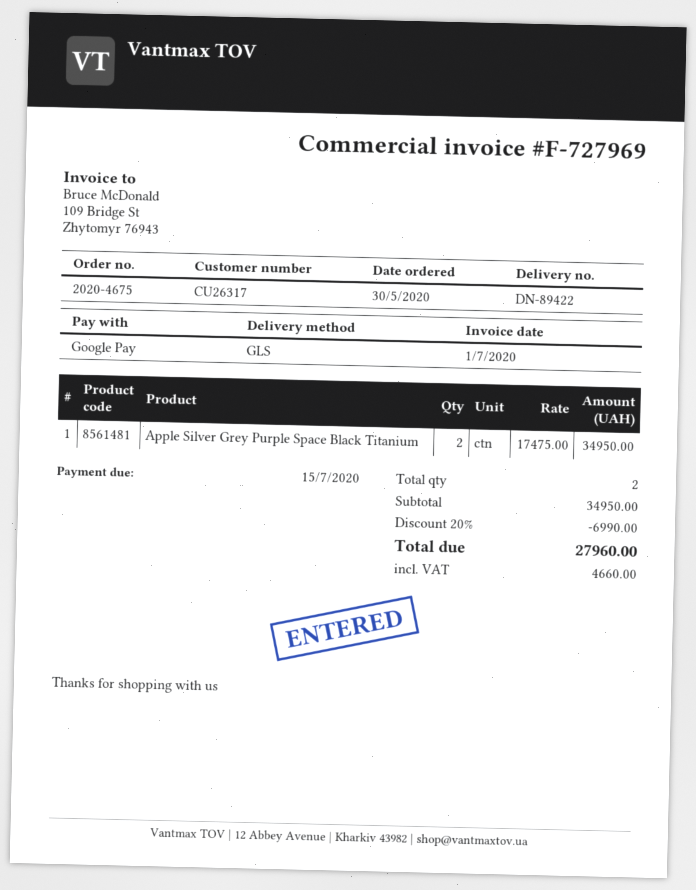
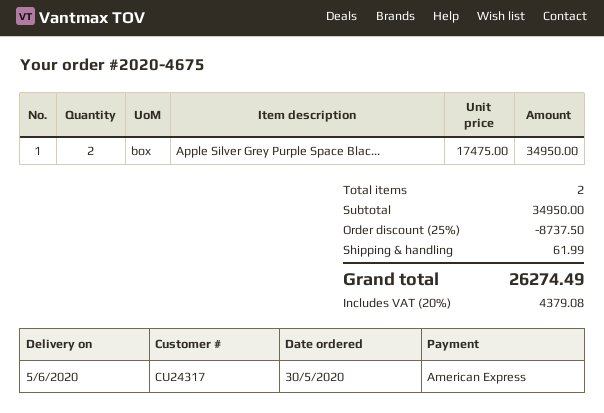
customer number: CU26317 -> CU24317
payment method: Google Pay -> American Express
discount: 20% = 6990.00 -> 25% = 8737.50
shipping: none -> 61.99
tax: 4660.00 -> 4379.08
total: 27960.00 -> 26274.49

